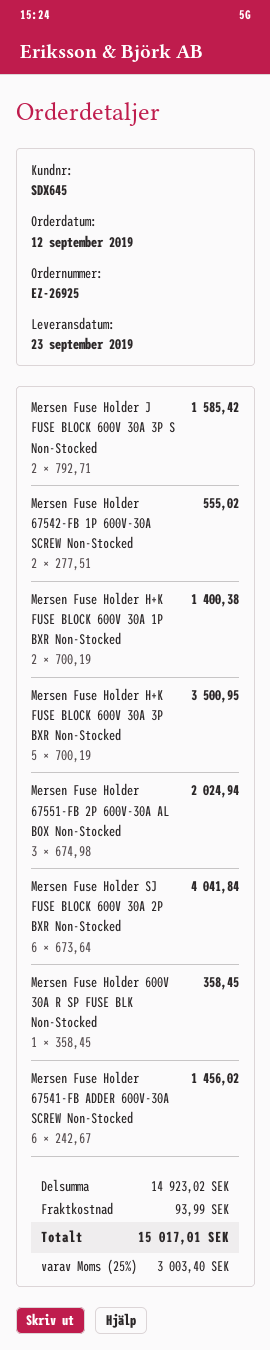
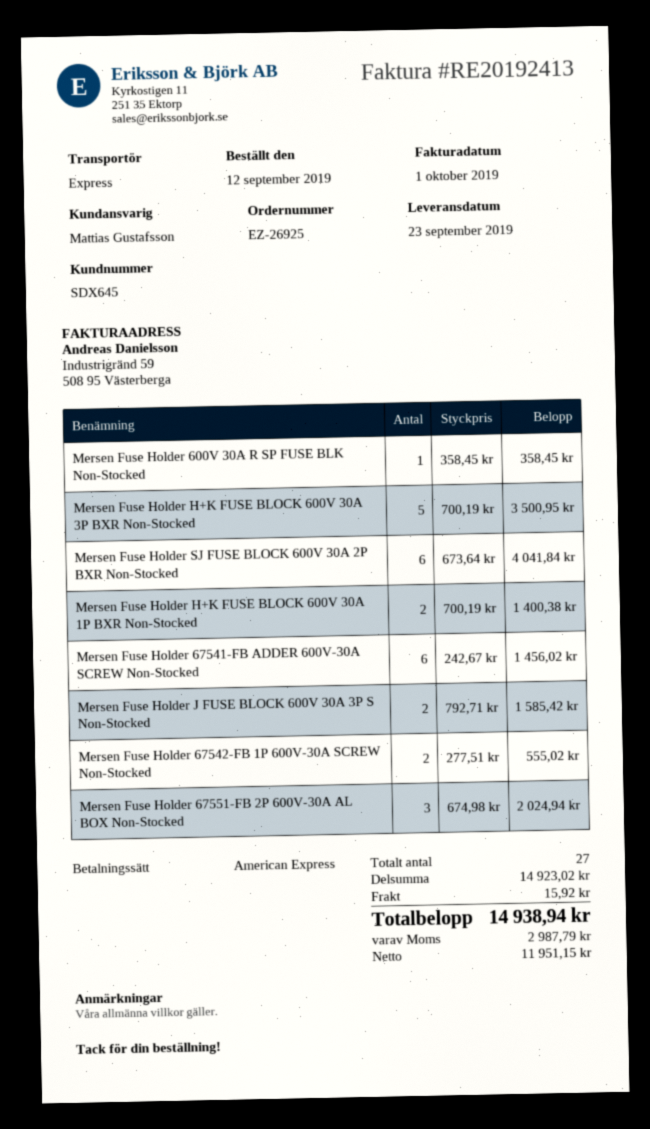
shipping: 93.99 -> 15.92
tax: 3003.40 -> 2987.79
total: 15017.01 -> 14938.94

